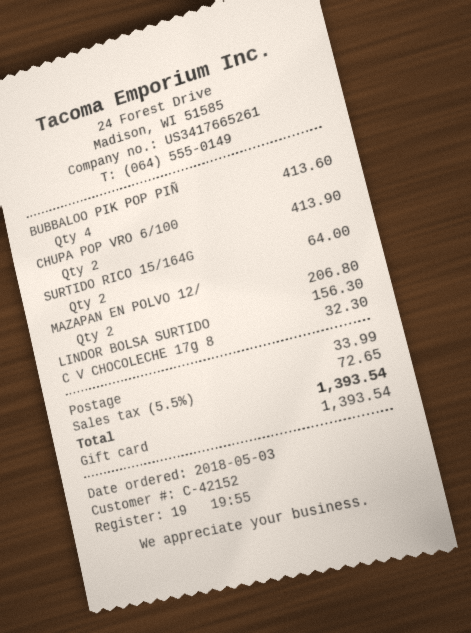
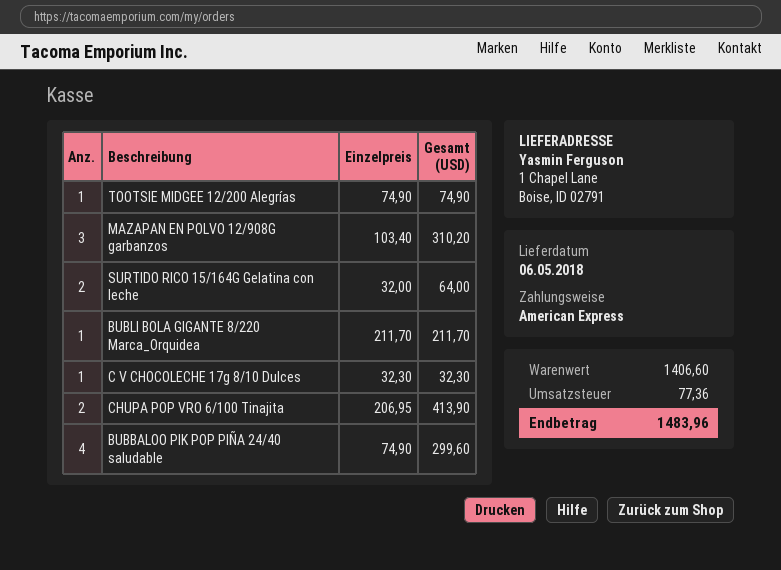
payment method: gift card -> American Express
BUBBALOO PIK POP PIÑ: 4 for 413.60 -> 4 for 299.60
MAZAPAN EN POLVO 12/: 2 for 206.80 -> 3 for 310.20
LINDOR BOLSA SURTIDO: 1 for 156.30 -> none
TOOTSIE MIDGEE 12/200 Alegrías: none -> 1 for 74.90
BUBLI BOLA GIGANTE 8/220 Marca_Orquidea: none -> 1 for 211.70
shipping: 33.99 -> none
tax: 72.65 -> 77.36
total: 1393.54 -> 1483.96

